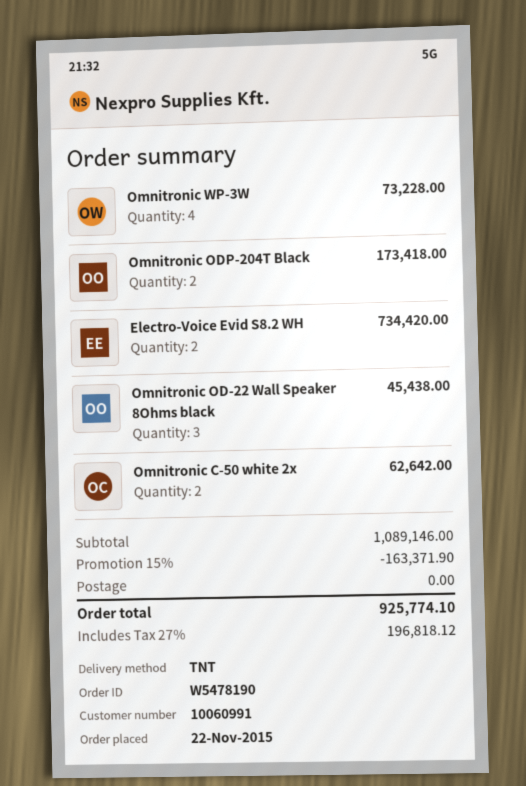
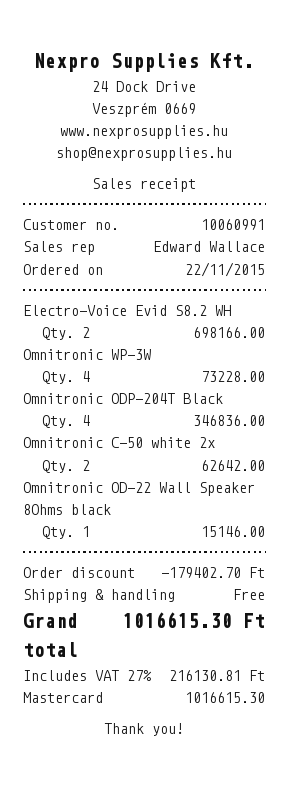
Omnitronic ODP-204T Black: 2 for 173418.00 -> 4 for 346836.00
Electro-Voice Evid S8.2 WH: 2 for 734420.00 -> 2 for 698166.00
Omnitronic OD-22 Wall Speaker 8Ohms black: 3 for 45438.00 -> 1 for 15146.00
discount: 163371.90 -> 179402.70
tax: 27% = 196818.12 -> 27% = 216130.81
total: 925774.10 -> 1016615.30

